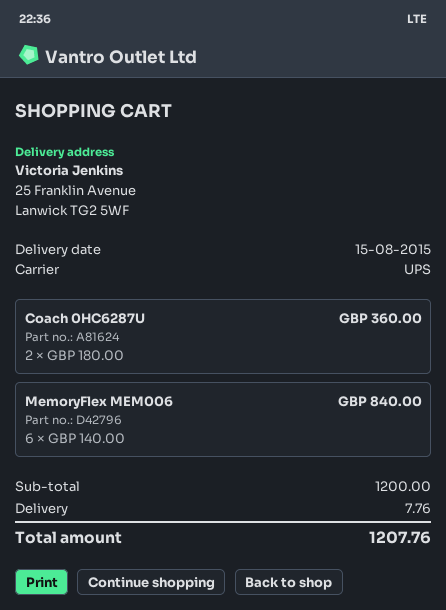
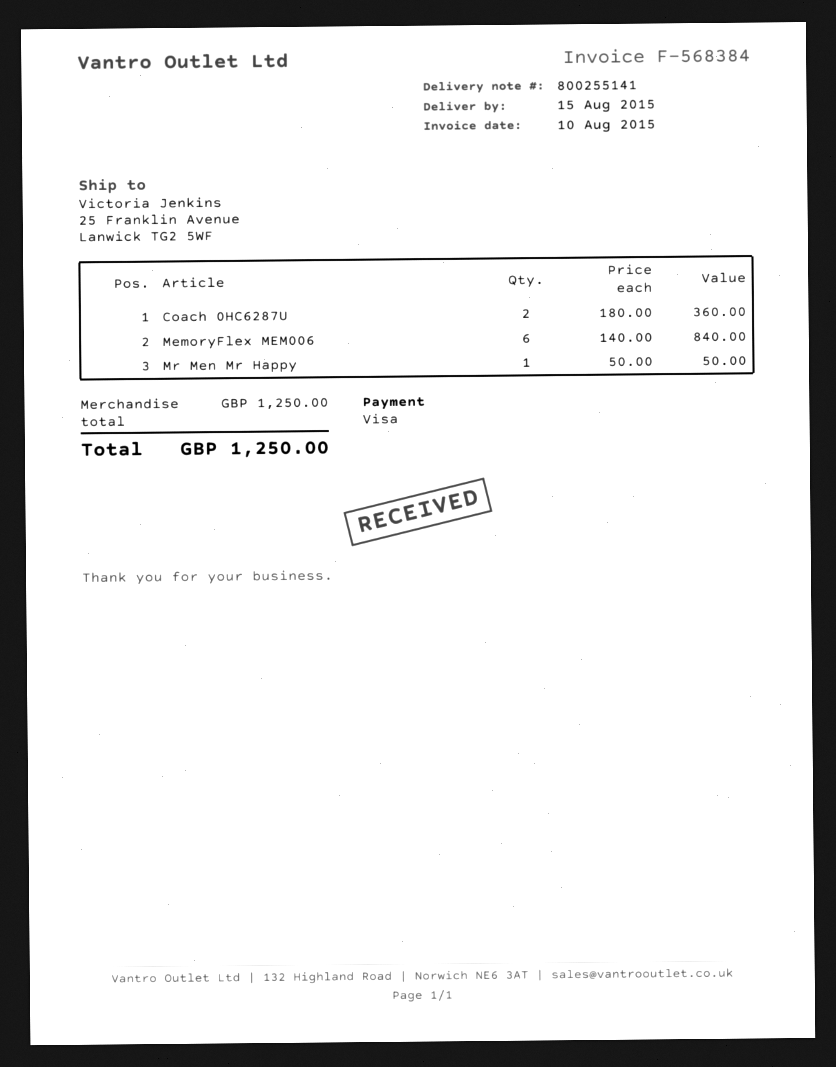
Mr Men Mr Happy: none -> 1 x 50.00 = 50.00
subtotal: 1200.00 -> 1250.00
shipping: 7.76 -> none
total: 1207.76 -> 1250.00

